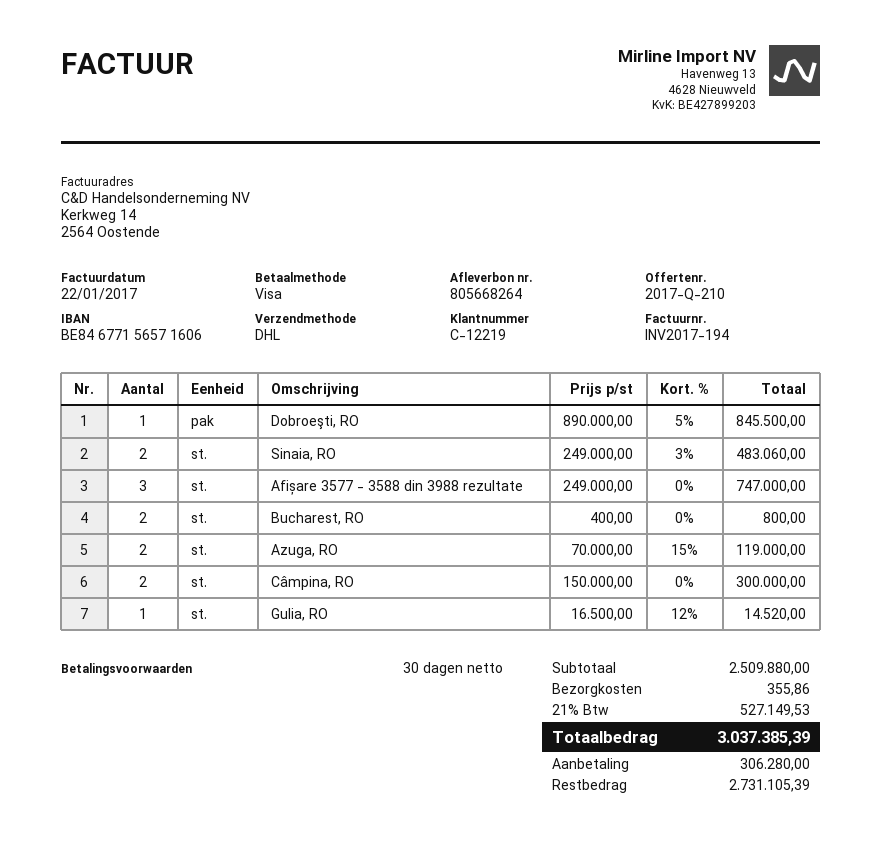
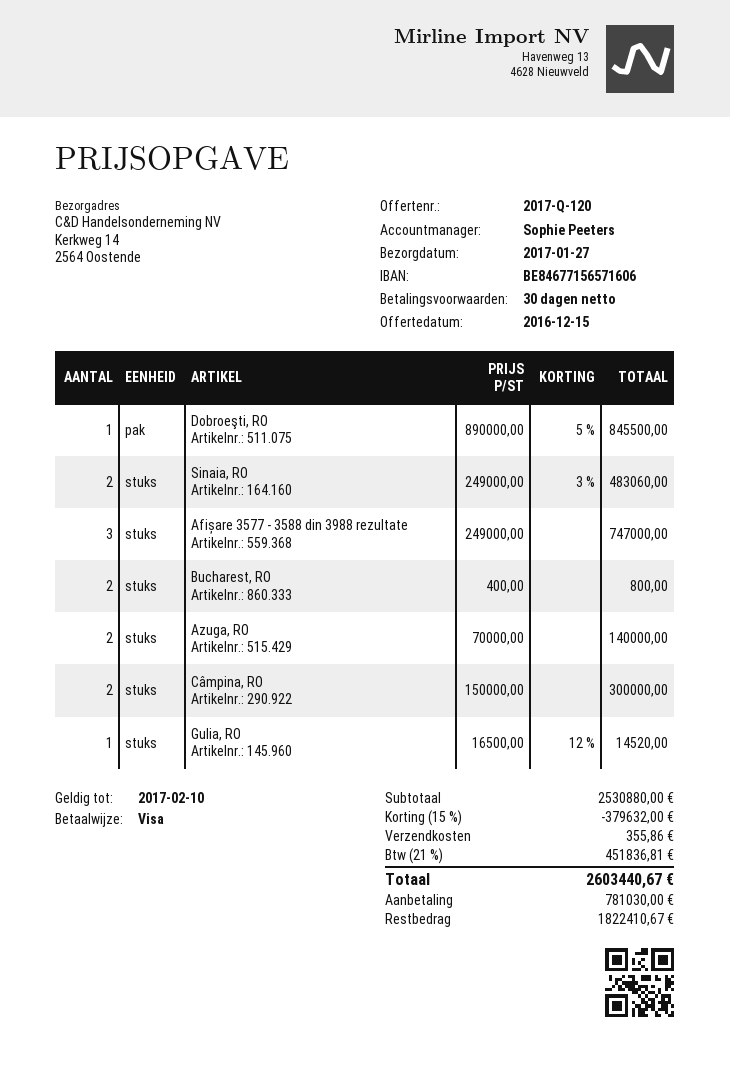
quote number: 2017-Q-210 -> 2017-Q-120
Azuga, RO: 2 x 70000.00 - 15% = 119000.00 -> 2 x 70000.00 = 140000.00
subtotal: 2509880.00 -> 2530880.00
discount: none -> 15% = 379632.00
tax: 21% = 527149.53 -> 21% = 451836.81
total: 3037385.39 -> 2603440.67
deposit: 306280.00 -> 781030.00
balance: 2731105.39 -> 1822410.67

